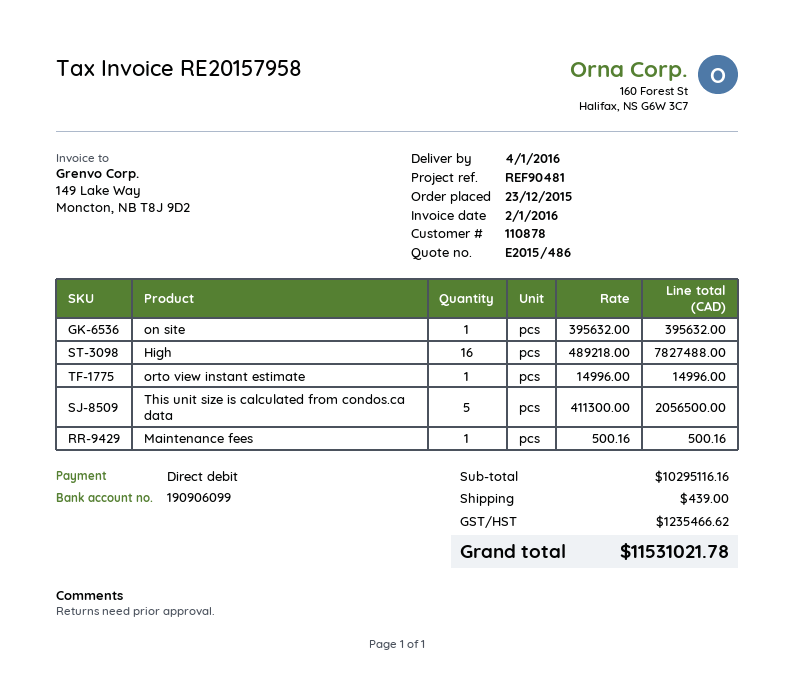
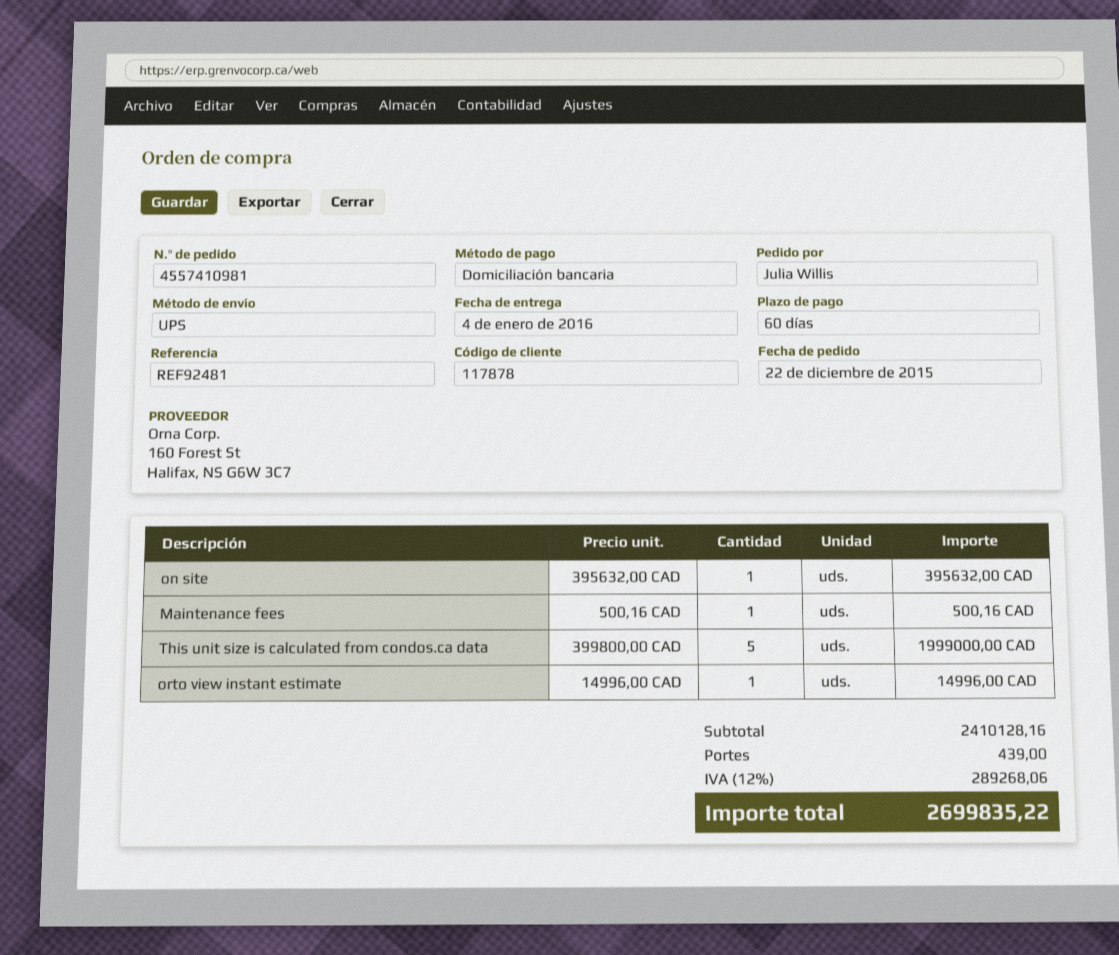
order date: 2015-12-23 -> 2015-12-22
customer number: 110878 -> 117878
reference: REF90481 -> REF92481
High: 16 x 489218.00 = 7827488.00 -> none
This unit size is calculated from condos.ca data: 5 x 411300.00 = 2056500.00 -> 5 x 399800.00 = 1999000.00
subtotal: 10295116.16 -> 2410128.16
tax: 1235466.62 -> 289268.06
total: 11531021.78 -> 2699835.22

